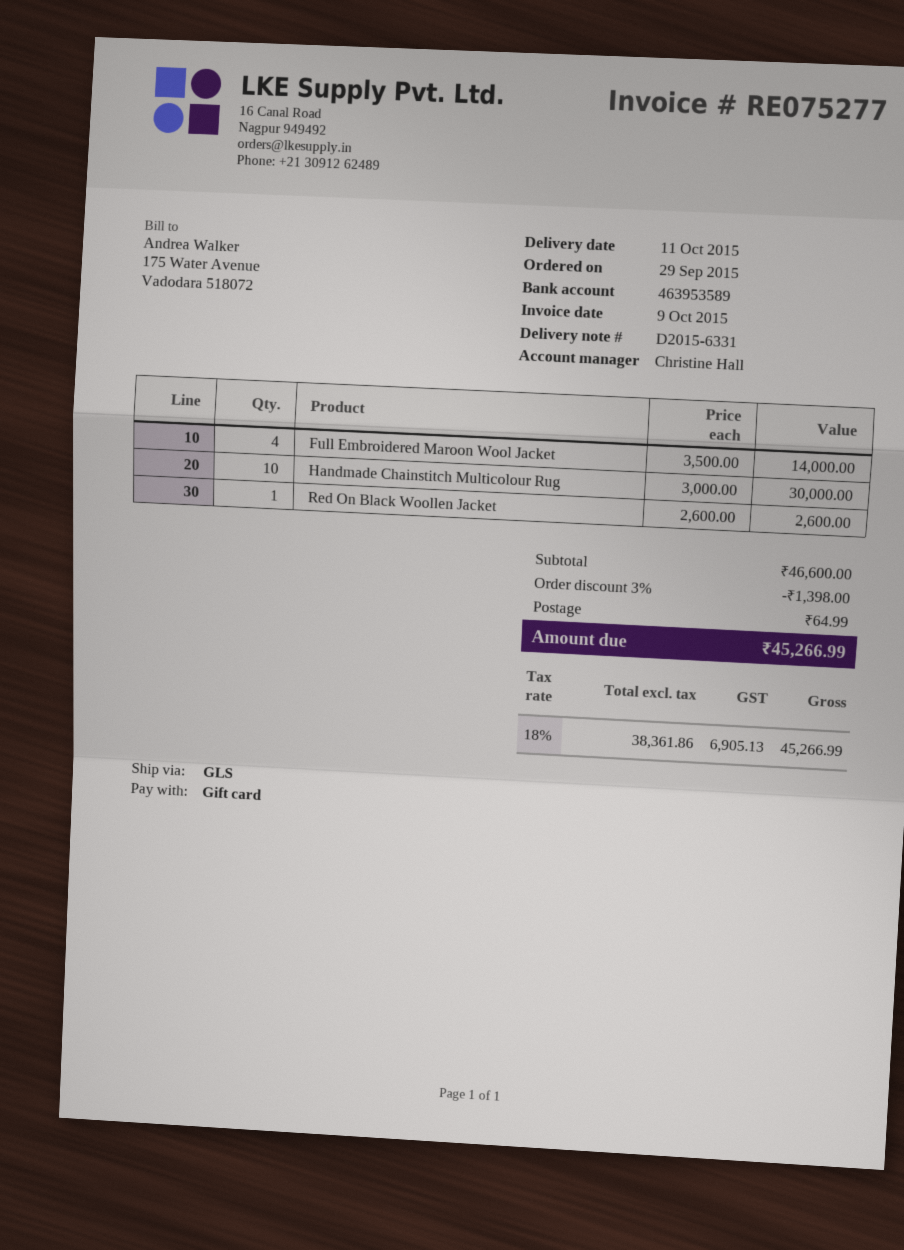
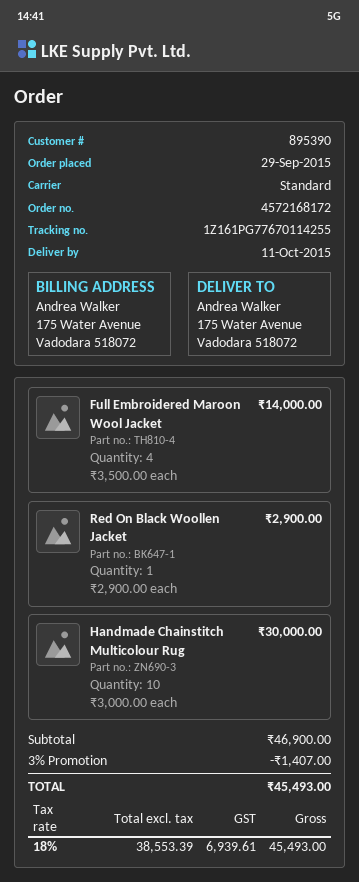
shipping method: GLS -> standard
Red On Black Woollen Jacket: 1 x 2600.00 = 2600.00 -> 1 x 2900.00 = 2900.00
subtotal: 46600.00 -> 46900.00
discount: 3% = 1398.00 -> 3% = 1407.00
shipping: 64.99 -> none
net: 38361.86 -> 38553.39
tax: 18% = 6905.13 -> 18% = 6939.61
total: 45266.99 -> 45493.00

